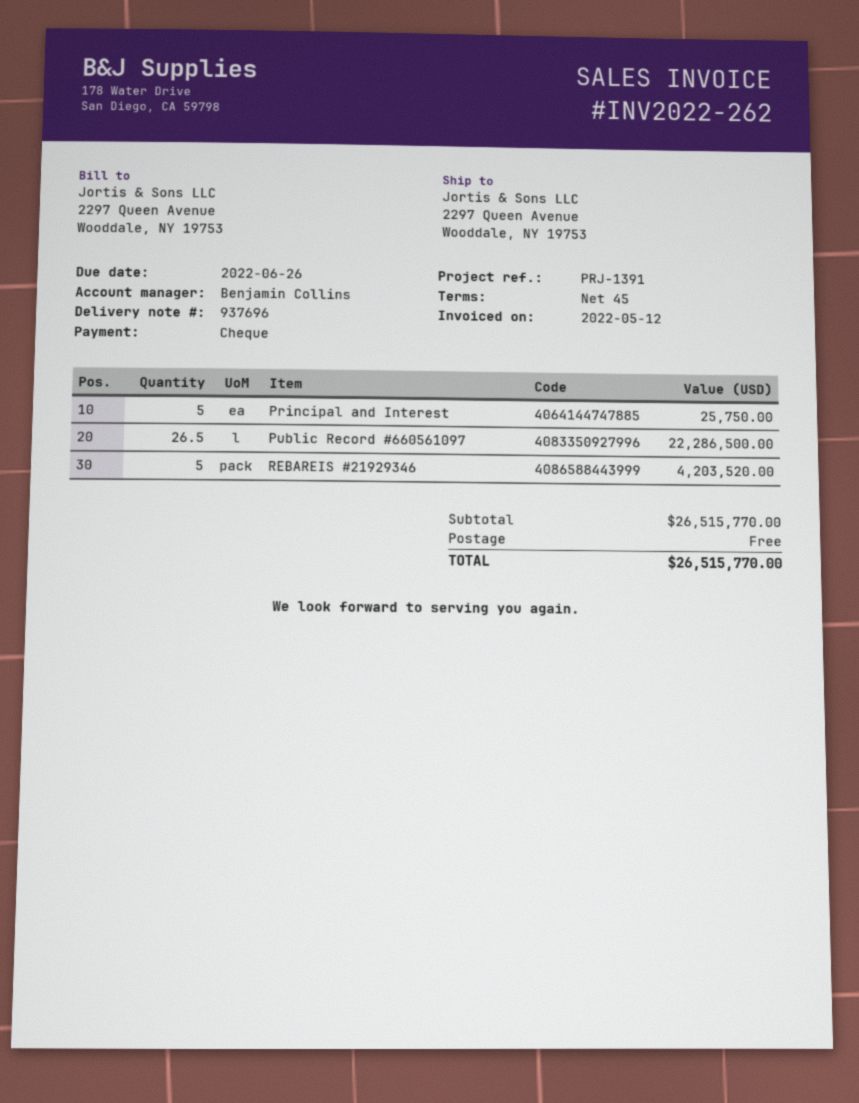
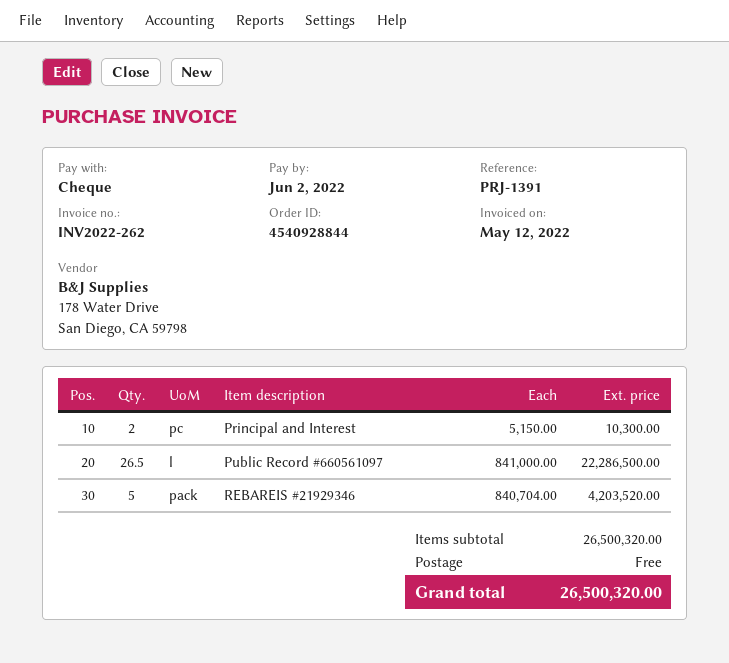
due date: 2022-06-26 -> 2022-06-02
Principal and Interest: 5 for 25750.00 -> 2 for 10300.00
subtotal: 26515770.00 -> 26500320.00
total: 26515770.00 -> 26500320.00

